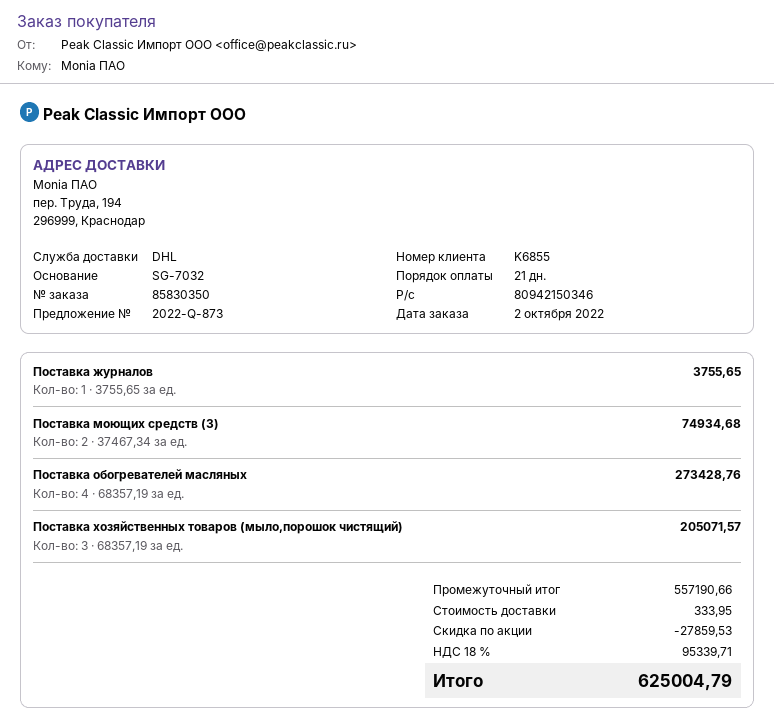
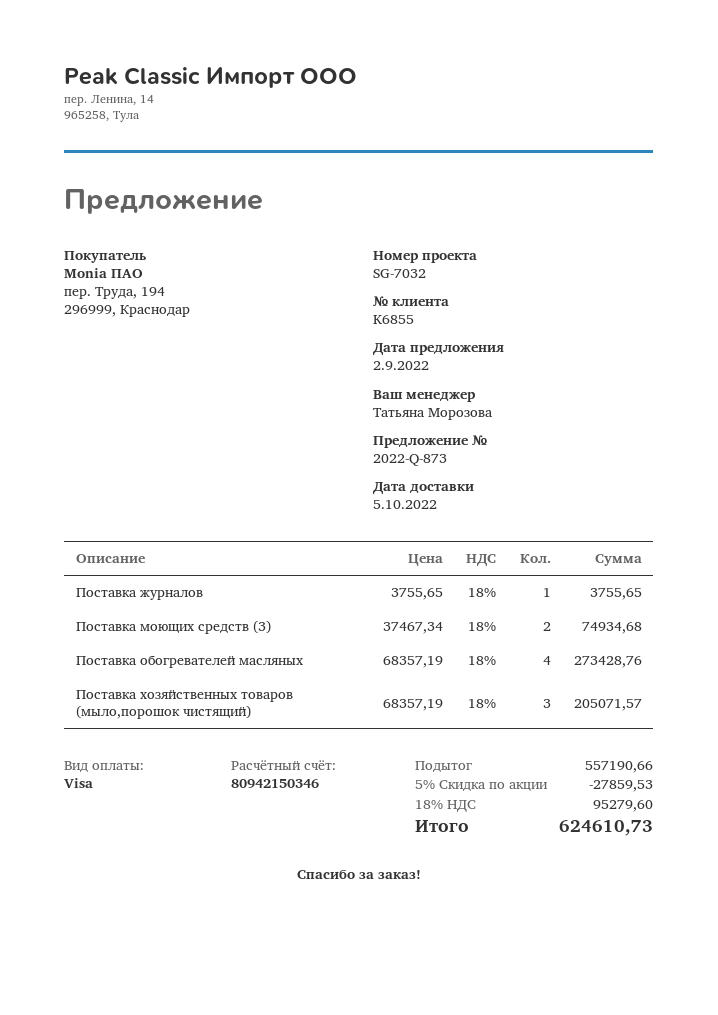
shipping: 333.95 -> none
tax: 18% = 95339.71 -> 18% = 95279.60
total: 625004.79 -> 624610.73

